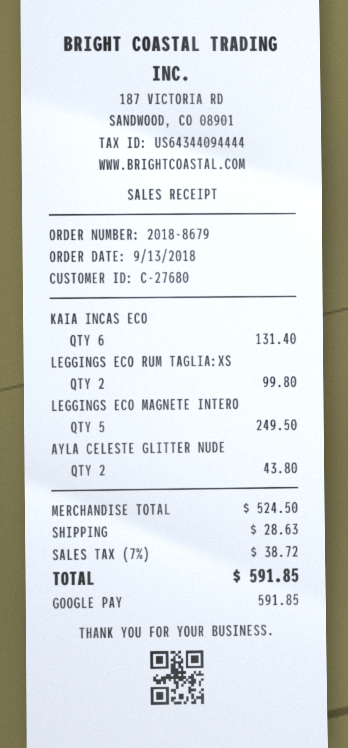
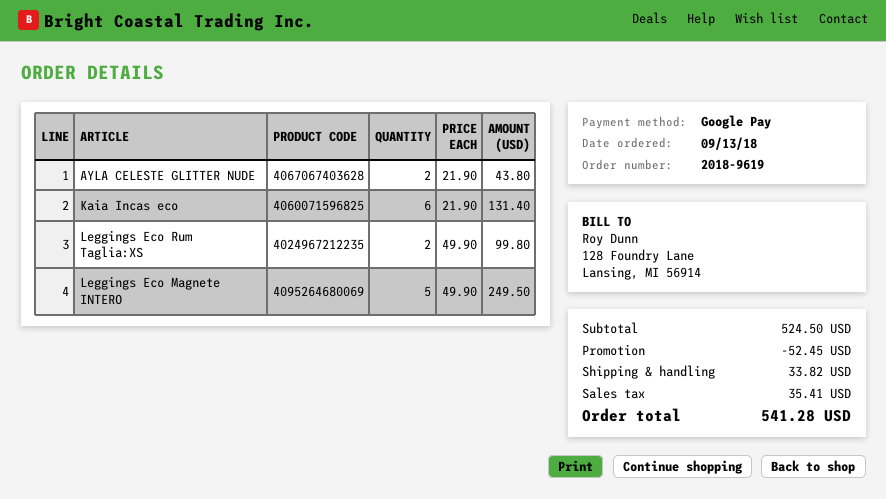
order number: 2018-8679 -> 2018-9619
discount: none -> 52.45
shipping: 28.63 -> 33.82
tax: 38.72 -> 35.41
total: 591.85 -> 541.28

